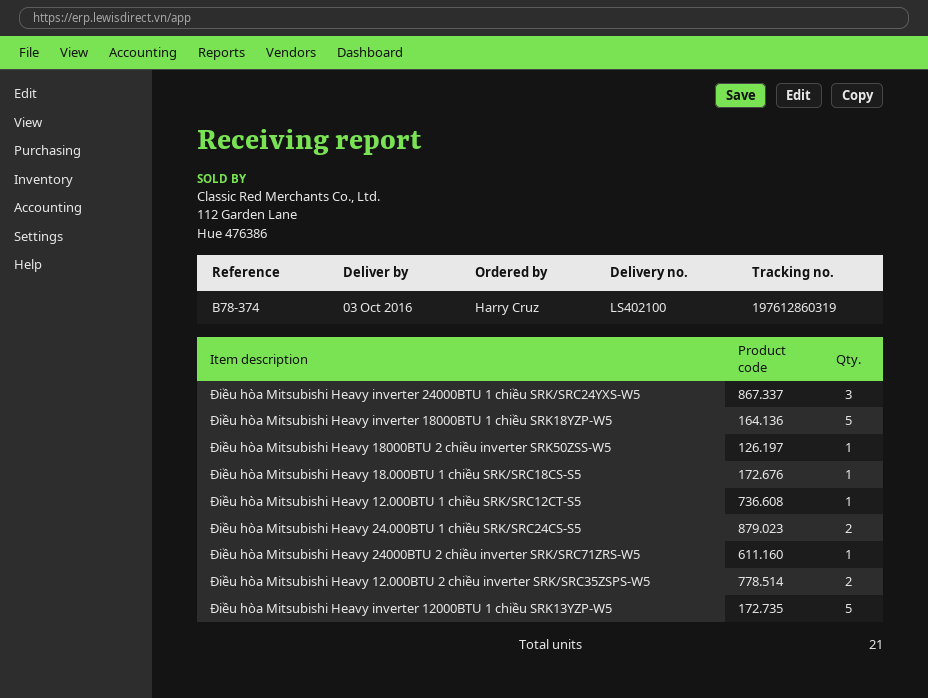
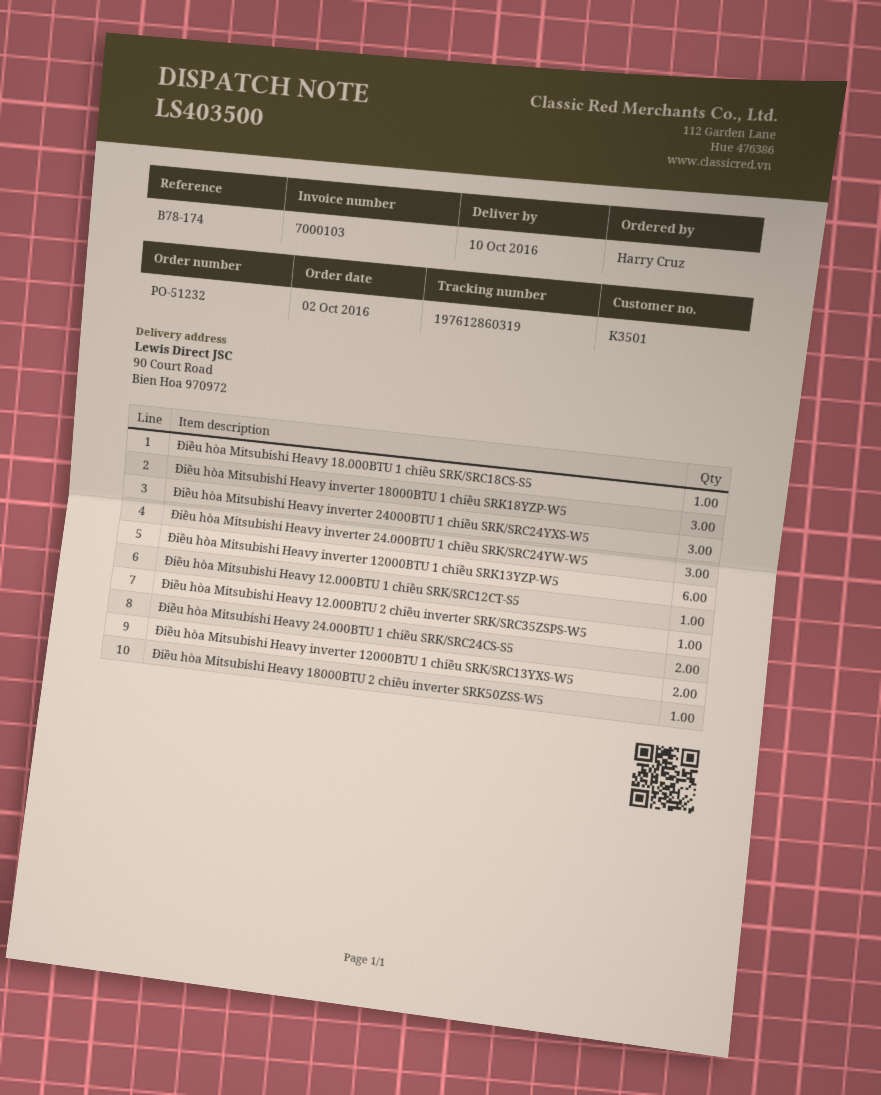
delivery note number: LS402100 -> LS403500
delivery date: 2016-10-03 -> 2016-10-10
reference: B78-374 -> B78-174
Điều hòa Mitsubishi Heavy inverter 18000BTU 1 chiều SRK18YZP-W5: 5 -> 3
Điều hòa Mitsubishi Heavy 24000BTU 2 chiều inverter SRK/SRC71ZRS-W5: 1 -> none
Điều hòa Mitsubishi Heavy 12.000BTU 2 chiều inverter SRK/SRC35ZSPS-W5: 2 -> 1
Điều hòa Mitsubishi Heavy inverter 12000BTU 1 chiều SRK13YZP-W5: 5 -> 6
Điều hòa Mitsubishi Heavy inverter 24.000BTU 1 chiều SRK/SRC24YW-W5: none -> 3
Điều hòa Mitsubishi Heavy inverter 12000BTU 1 chiều SRK/SRC13YXS-W5: none -> 2

